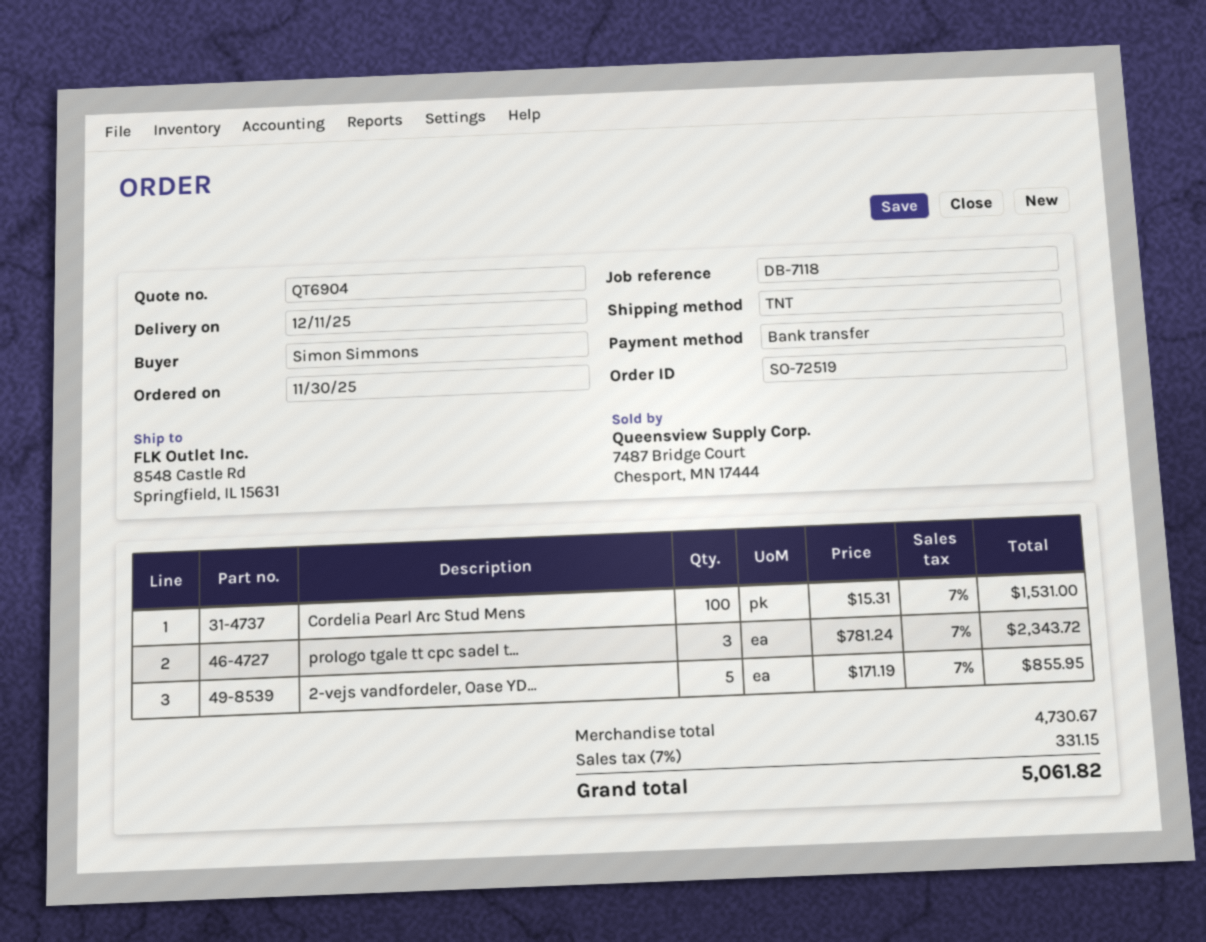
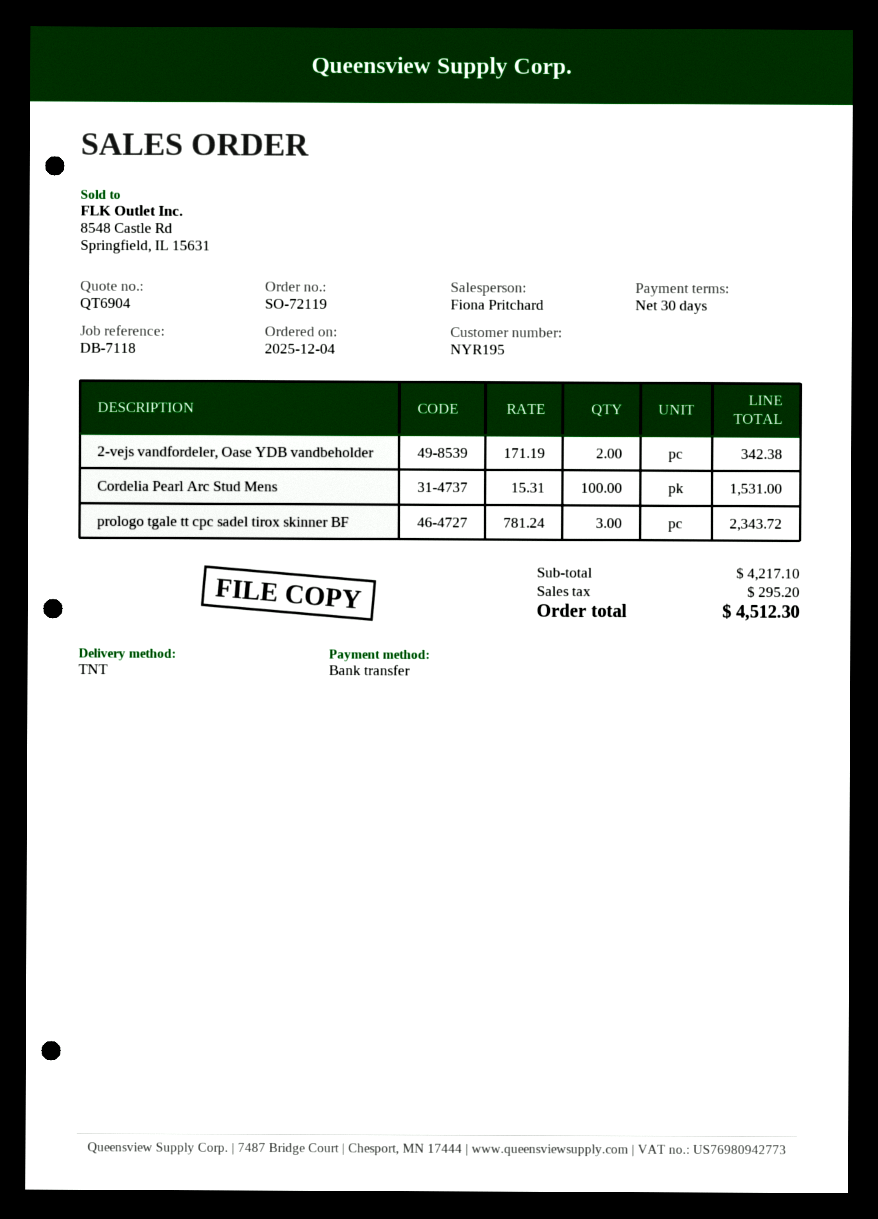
order number: SO-72519 -> SO-72119
order date: 2025-11-30 -> 2025-12-04
2-vejs vandfordeler, Oase YD...: 5 x 171.19 = 855.95 -> 2 x 171.19 = 342.38
subtotal: 4730.67 -> 4217.10
tax: 331.15 -> 295.20
total: 5061.82 -> 4512.30

